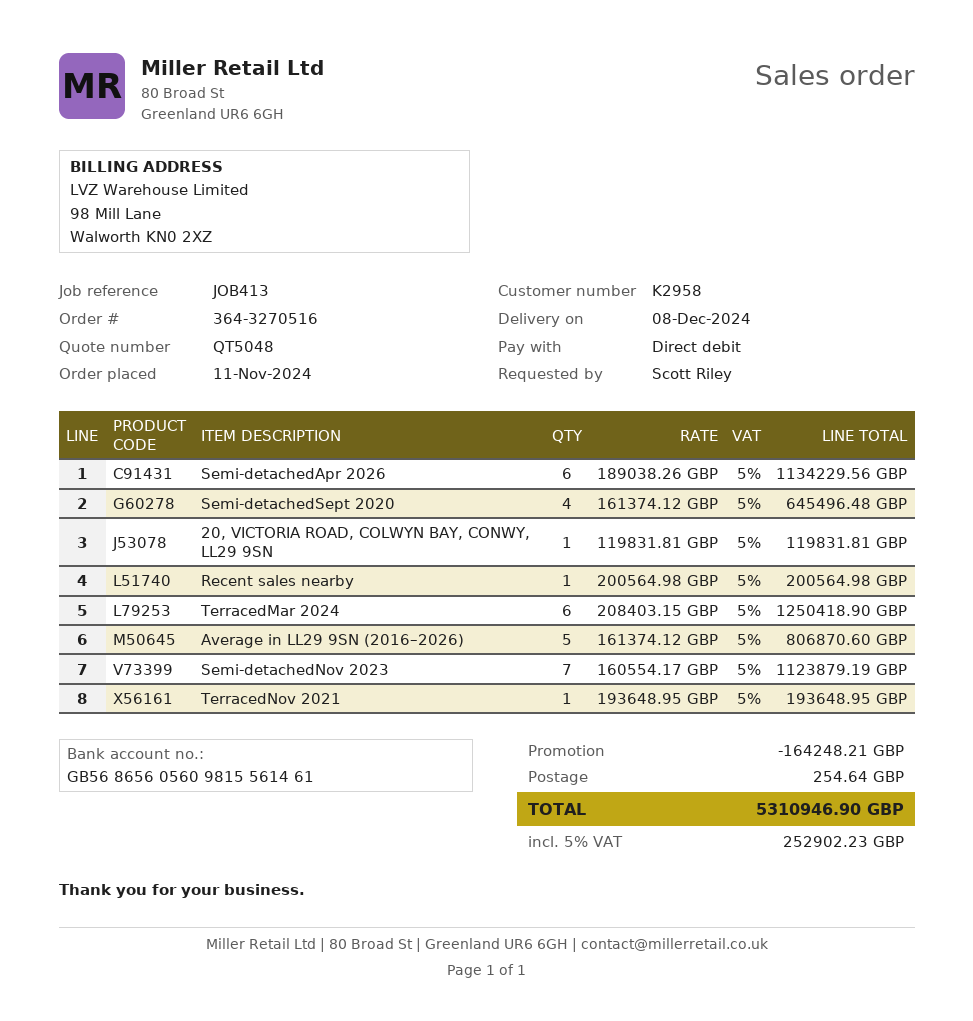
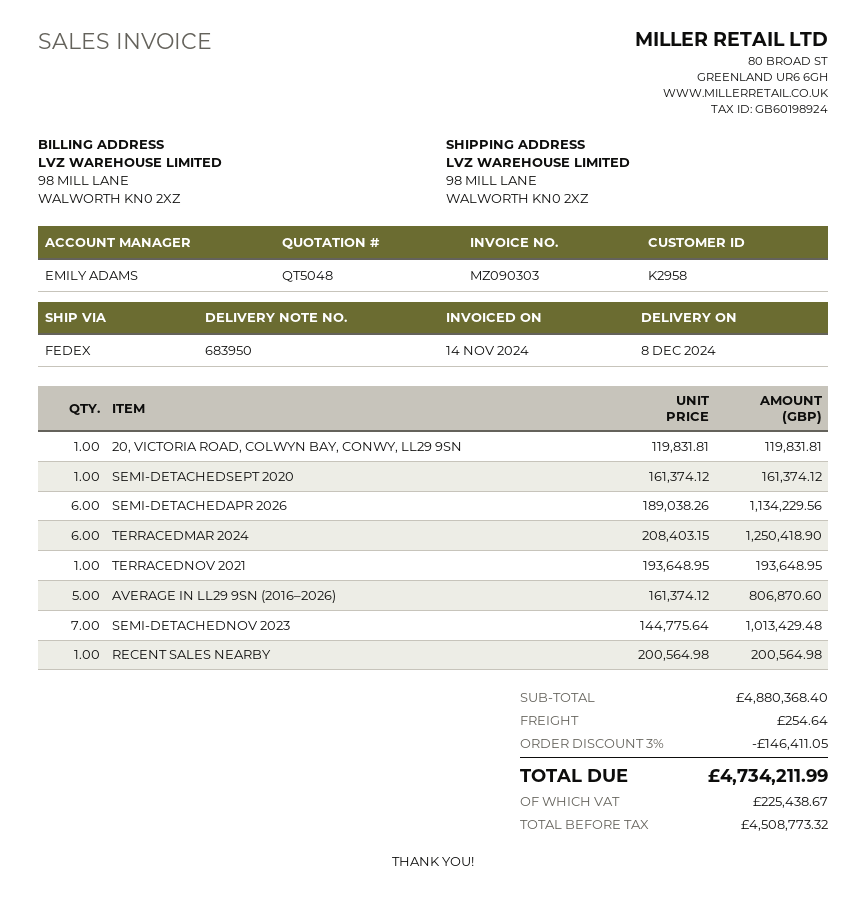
Semi-detachedSept 2020: 4 x 161374.12 = 645496.48 -> 1 x 161374.12 = 161374.12
Semi-detachedNov 2023: 7 x 160554.17 = 1123879.19 -> 7 x 144775.64 = 1013429.48
discount: 164248.21 -> 146411.05
tax: 252902.23 -> 225438.67
total: 5310946.90 -> 4734211.99

